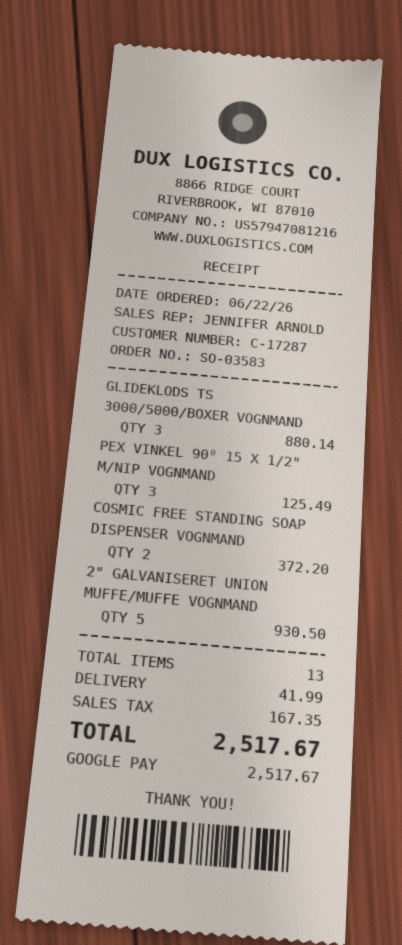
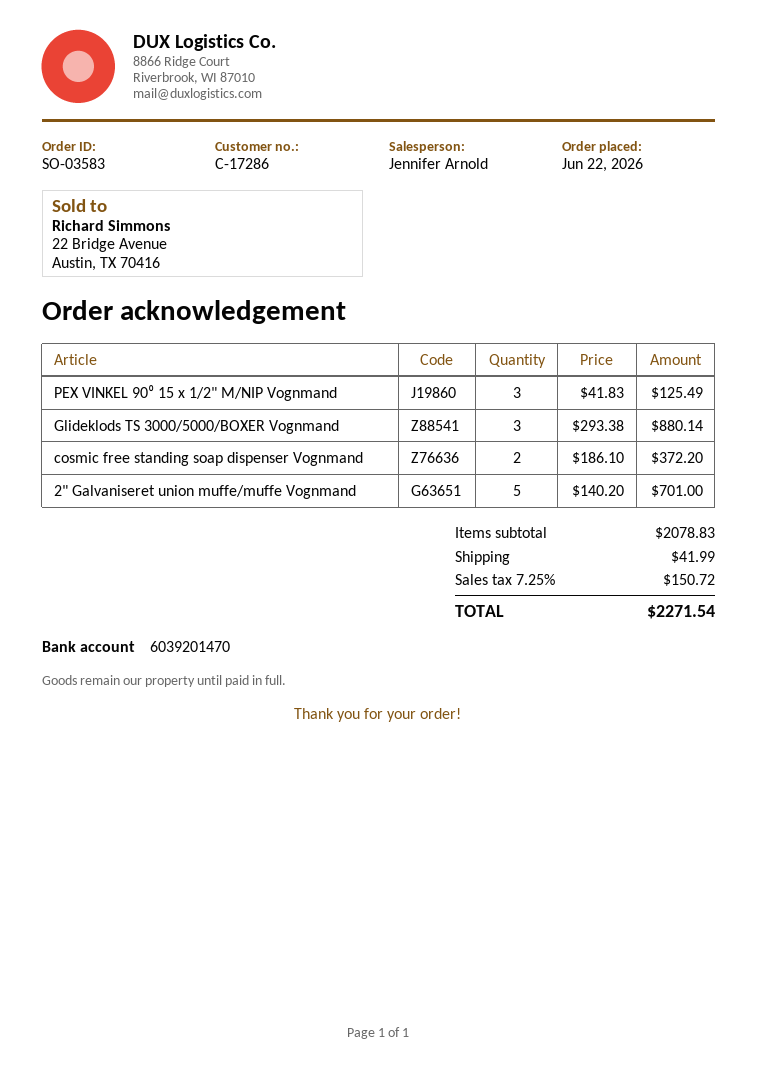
customer number: C-17287 -> C-17286
2" GALVANISERET UNION MUFFE/MUFFE VOGNMAND: 5 for 930.50 -> 5 for 701.00
tax: 167.35 -> 150.72
total: 2517.67 -> 2271.54

